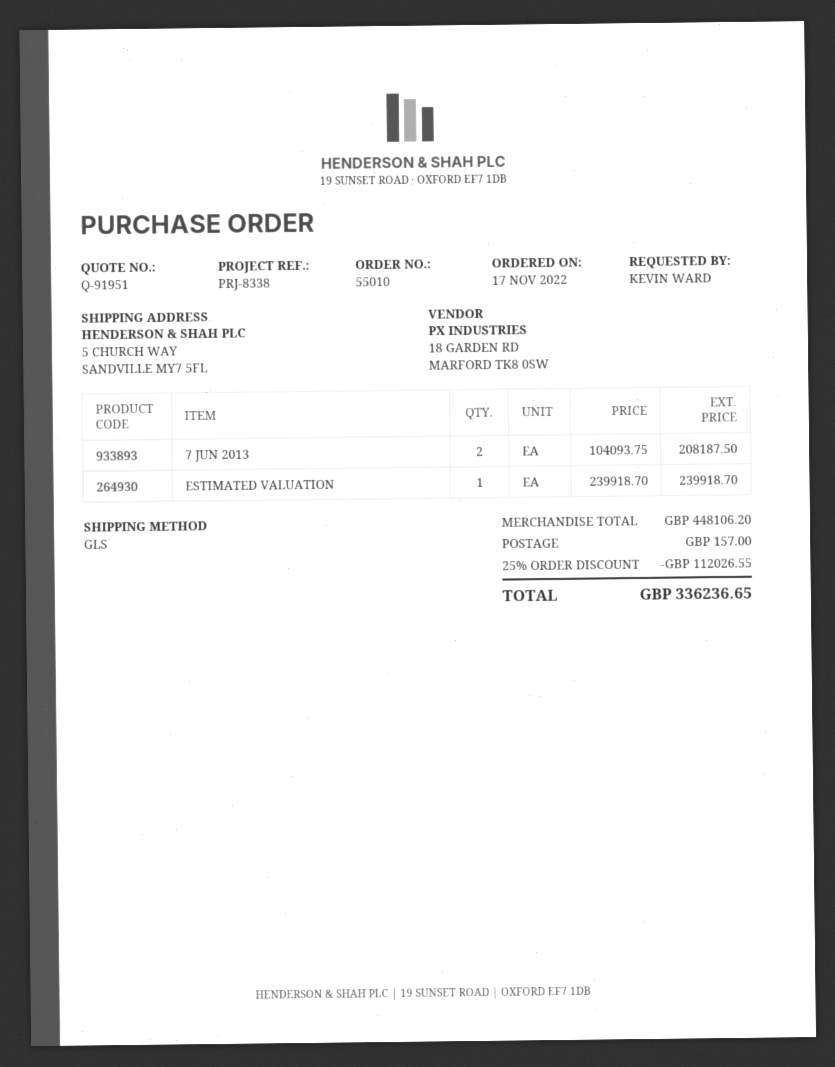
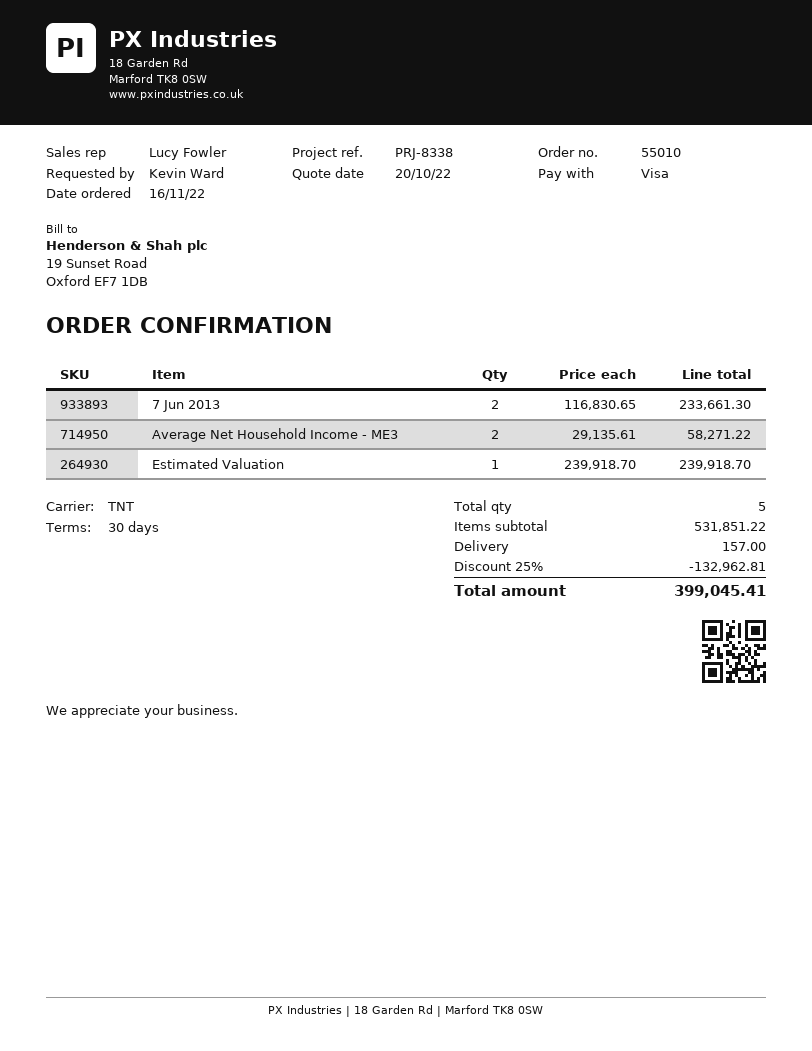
order date: 2022-11-17 -> 2022-11-16
shipping method: GLS -> TNT
7 JUN 2013: 2 x 104093.75 = 208187.50 -> 2 x 116830.65 = 233661.30
Average Net Household Income - ME3: none -> 2 x 29135.61 = 58271.22
subtotal: 448106.20 -> 531851.22
discount: 25% = 112026.55 -> 25% = 132962.81
total: 336236.65 -> 399045.41

